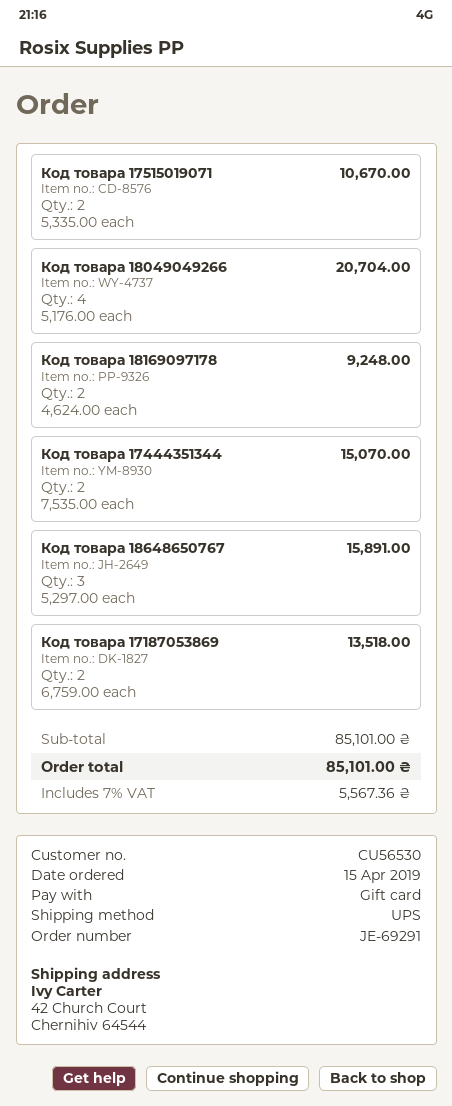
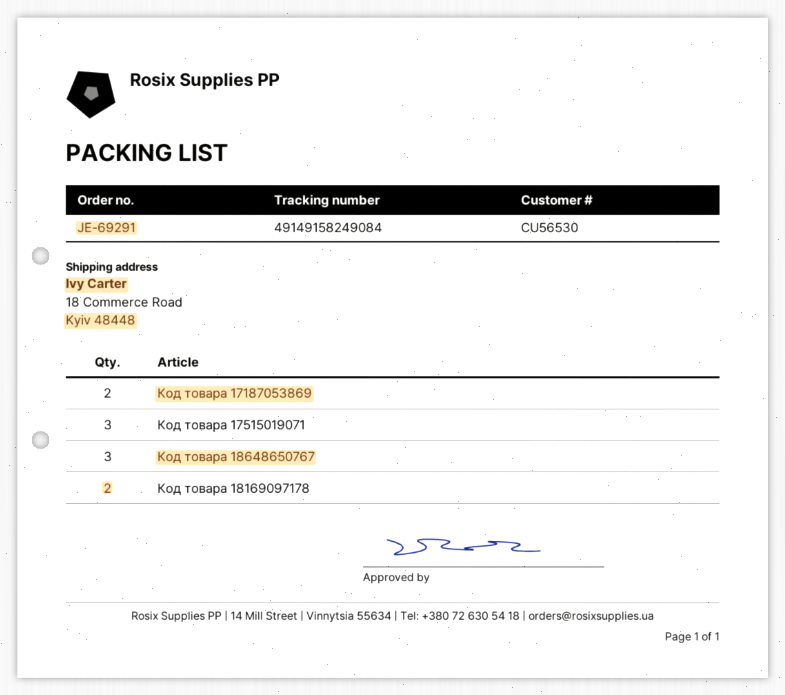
ship to: 42 Church Court, Chernihiv 64544 -> 18 Commerce Road, Kyiv 48448
Код товара 17515019071: 2 -> 3
Код товара 18049049266: 4 -> none
Код товара 17444351344: 2 -> none

